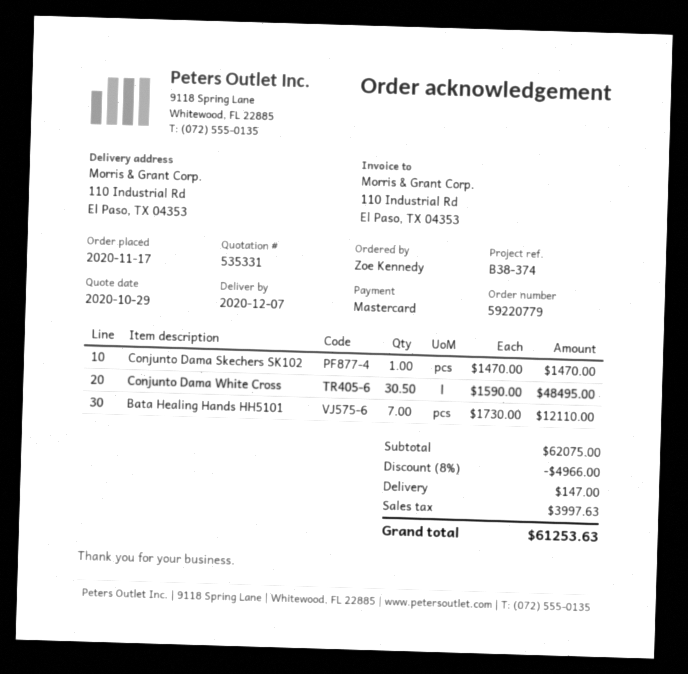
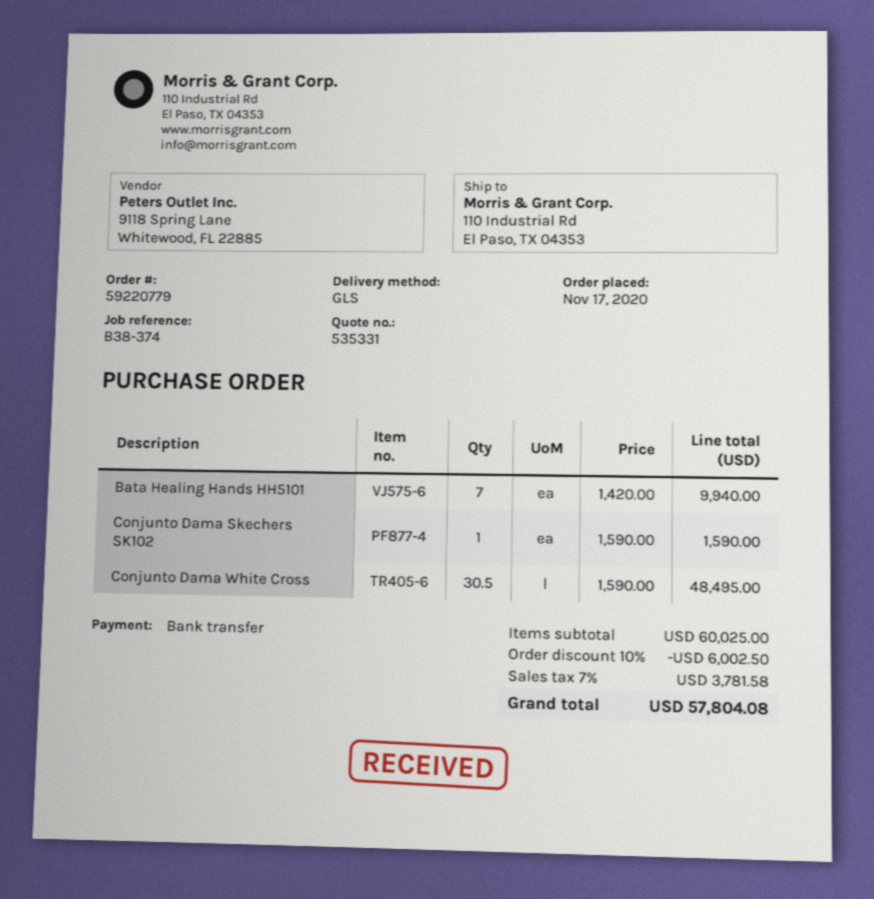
payment method: Mastercard -> bank transfer
Conjunto Dama Skechers SK102: 1 x 1470.00 = 1470.00 -> 1 x 1590.00 = 1590.00
Bata Healing Hands HH5101: 7 x 1730.00 = 12110.00 -> 7 x 1420.00 = 9940.00
subtotal: 62075.00 -> 60025.00
discount: 8% = 4966.00 -> 10% = 6002.50
shipping: 147.00 -> none
tax: 3997.63 -> 3781.58
total: 61253.63 -> 57804.08

